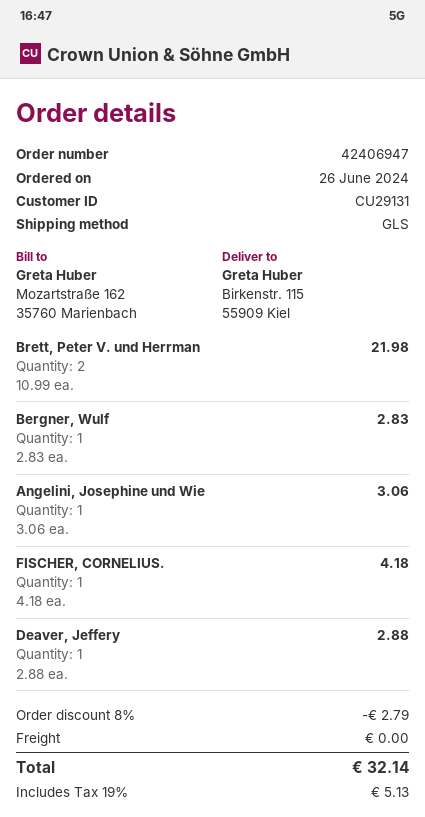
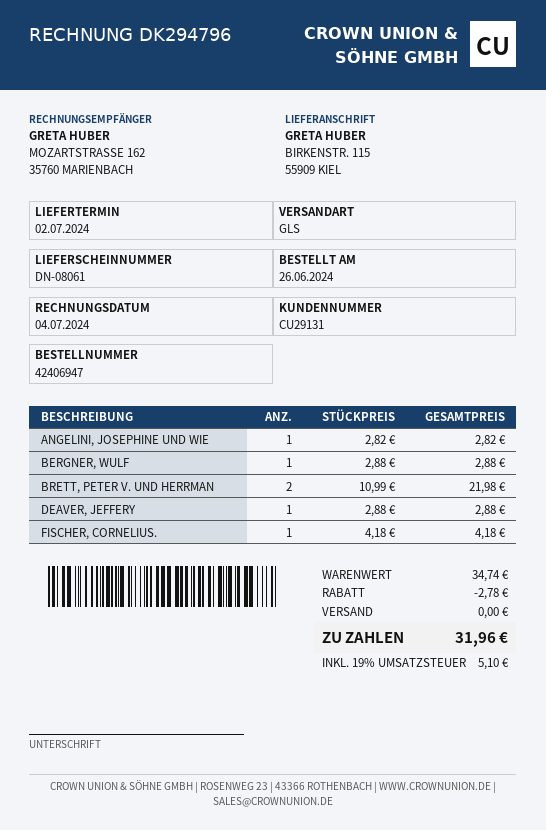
Bergner, Wulf: 1 x 2.83 = 2.83 -> 1 x 2.88 = 2.88
Angelini, Josephine und Wie: 1 x 3.06 = 3.06 -> 1 x 2.82 = 2.82
discount: 2.79 -> 2.78
tax: 19% = 5.13 -> 19% = 5.10
total: 32.14 -> 31.96

